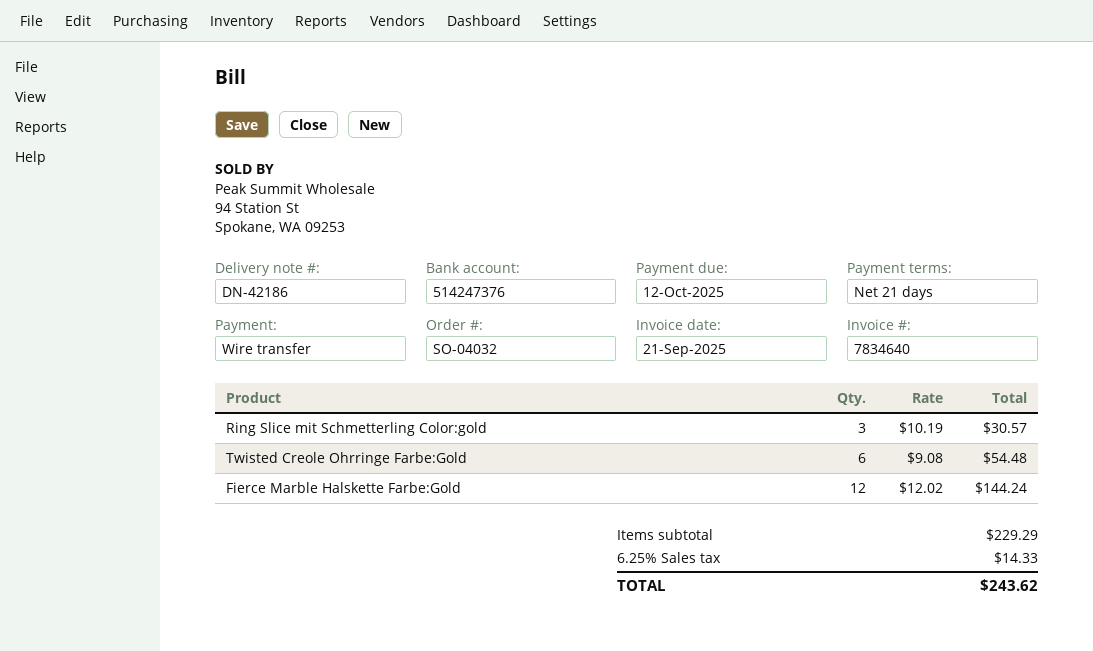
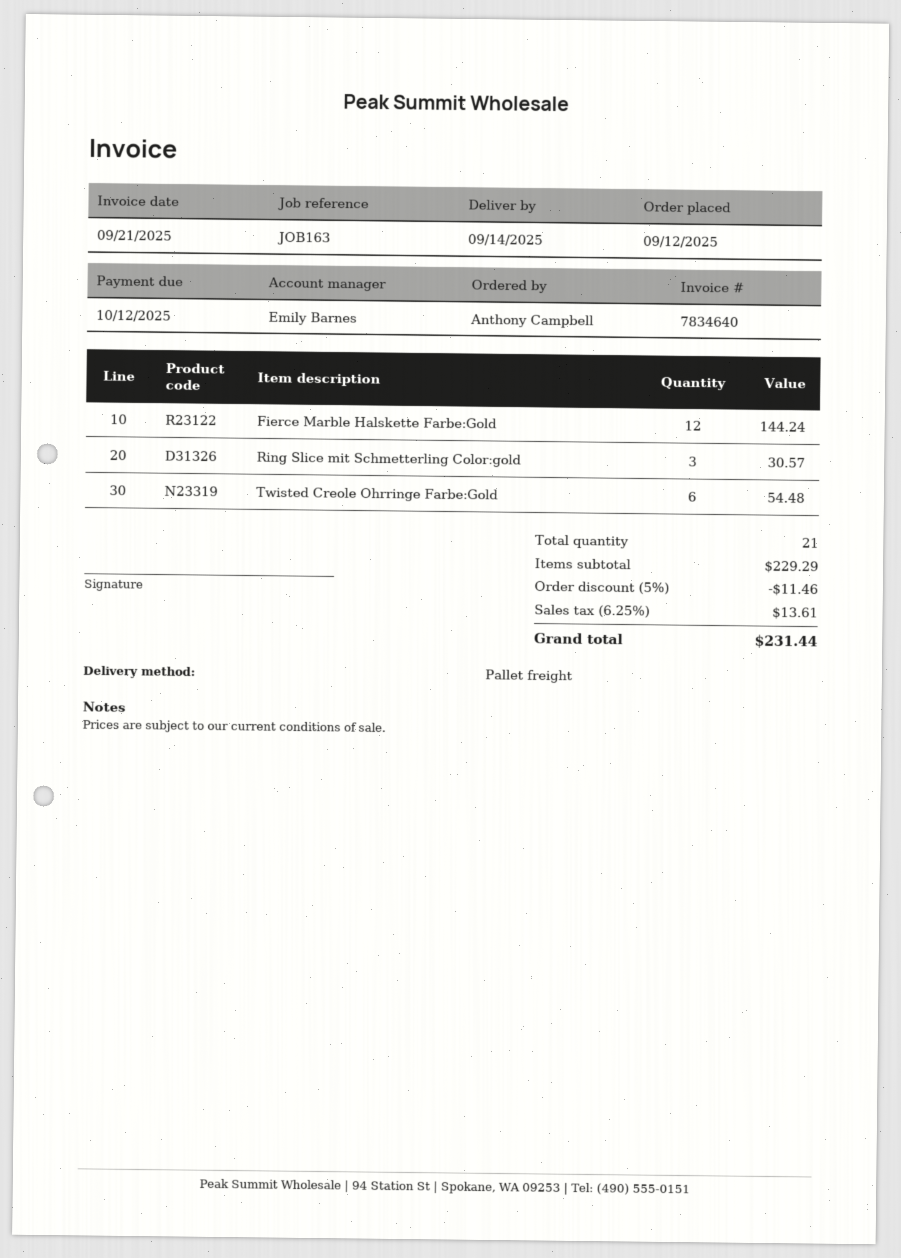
discount: none -> 5% = 11.46
tax: 6.25% = 14.33 -> 6.25% = 13.61
total: 243.62 -> 231.44

